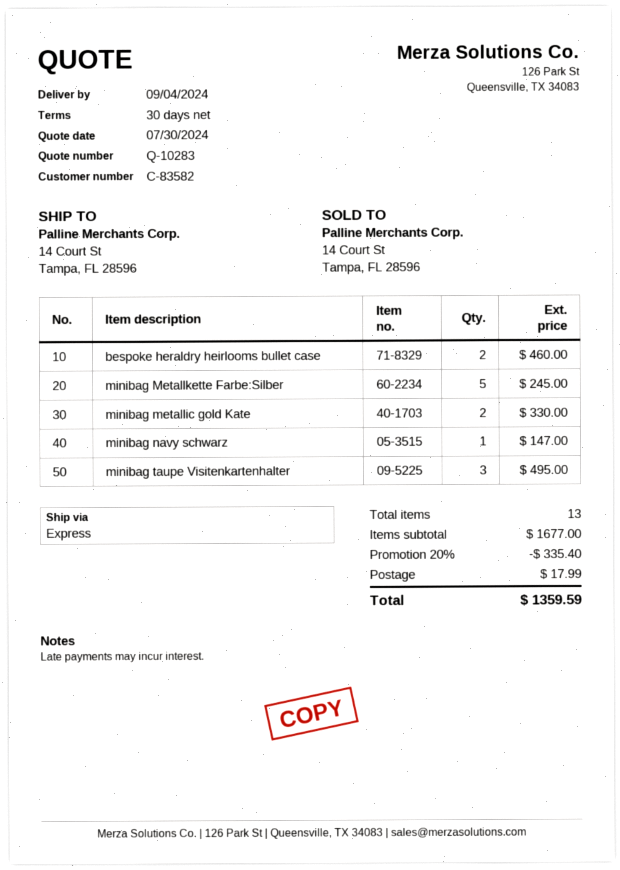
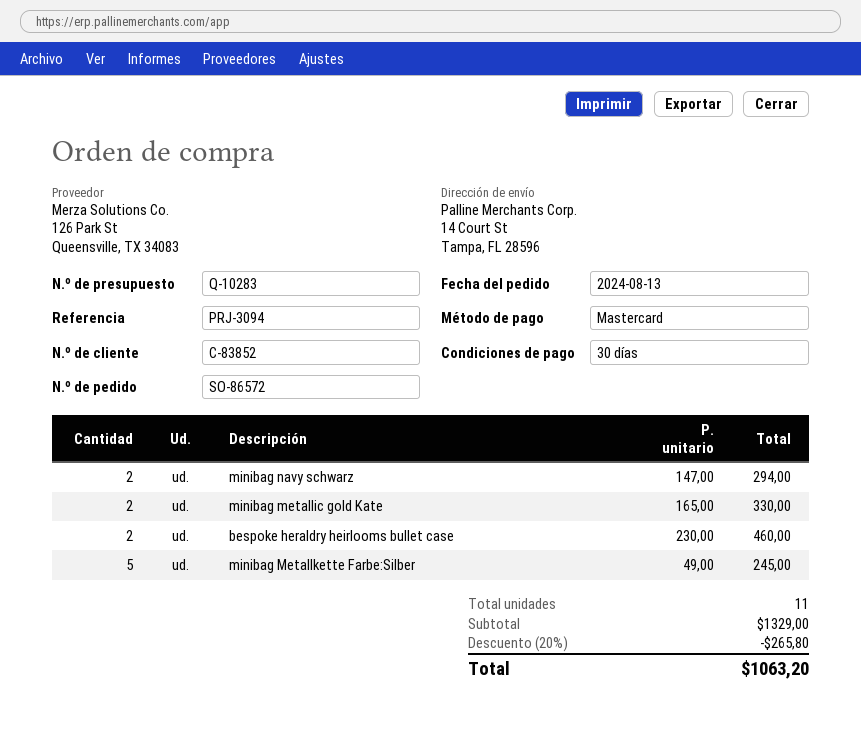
customer number: C-83582 -> C-83852
minibag navy schwarz: 1 for 147.00 -> 2 for 294.00
minibag taupe Visitenkartenhalter: 3 for 495.00 -> none
total quantity: 13 -> 11
subtotal: 1677.00 -> 1329.00
discount: 20% = 335.40 -> 20% = 265.80
shipping: 17.99 -> none
total: 1359.59 -> 1063.20

